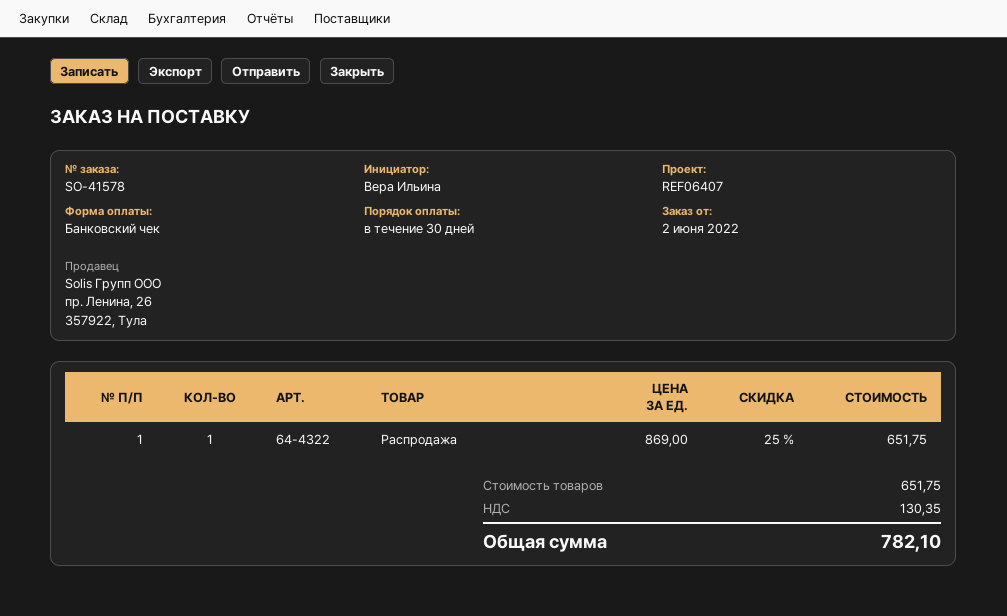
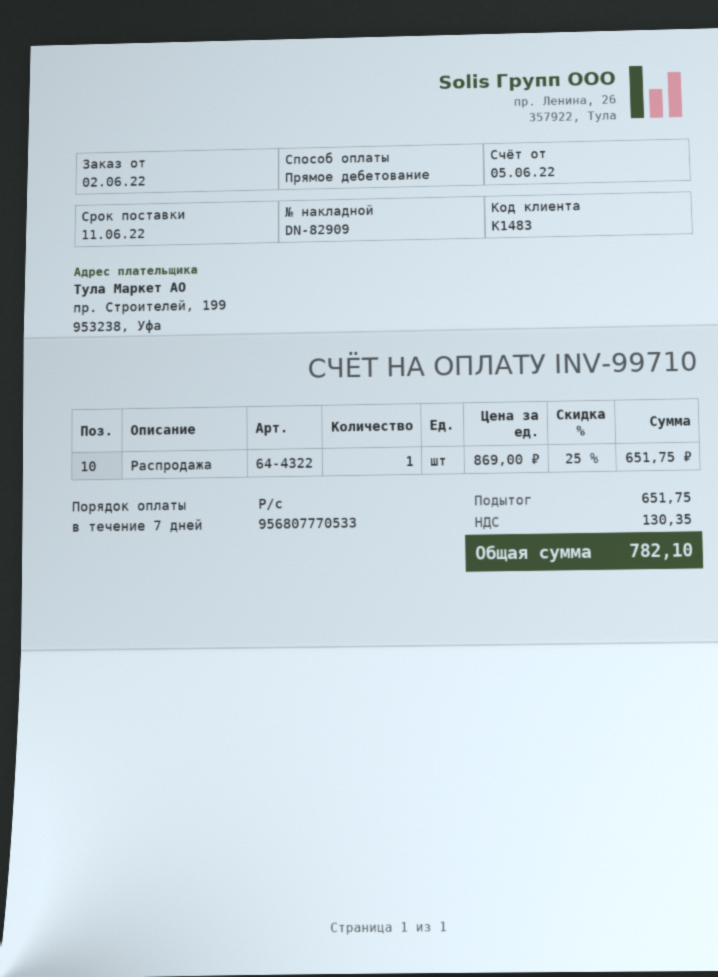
payment terms: 30 days -> 7 days
payment method: cheque -> direct debit

